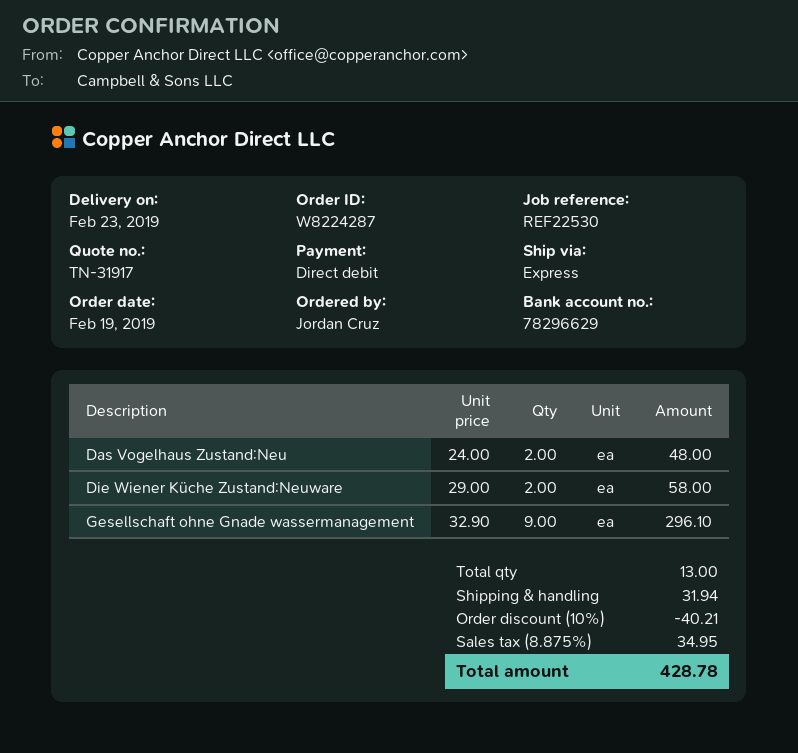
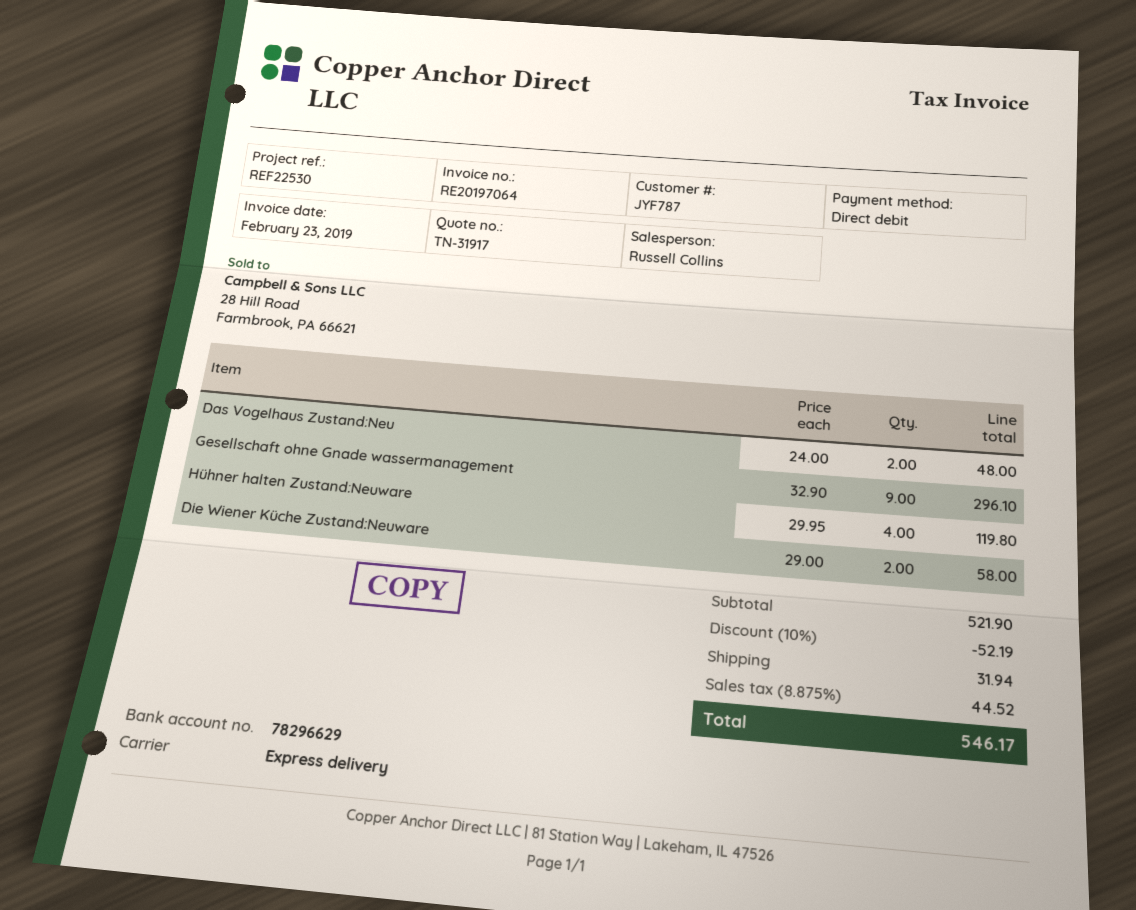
Hühner halten Zustand:Neuware: none -> 4 x 29.95 = 119.80
discount: 10% = 40.21 -> 10% = 52.19
tax: 8.875% = 34.95 -> 8.875% = 44.52
total: 428.78 -> 546.17

